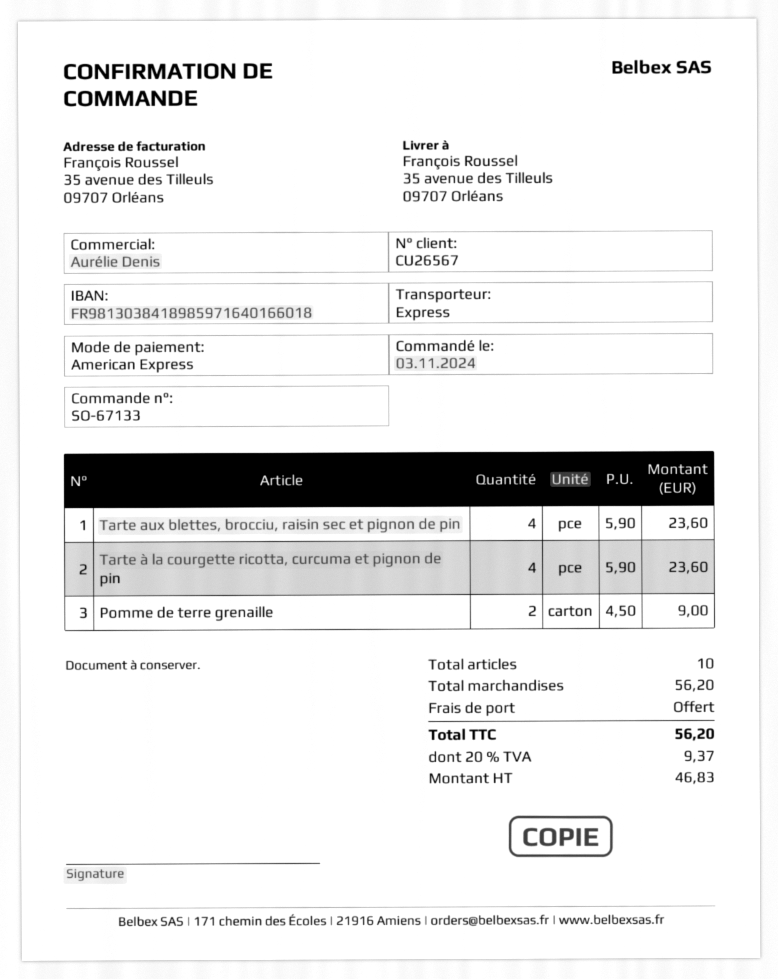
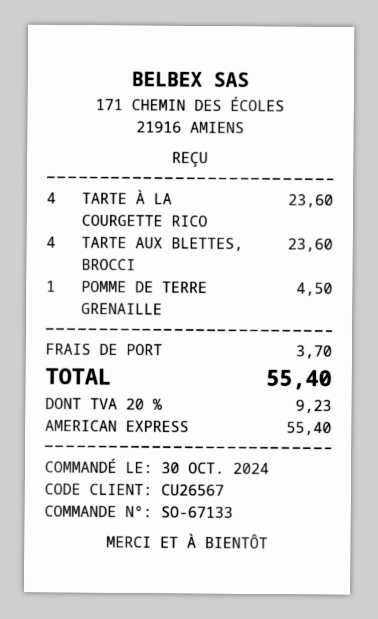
order date: 2024-11-03 -> 2024-10-30
Pomme de terre grenaille: 2 for 9.00 -> 1 for 4.50
shipping: 0.00 -> 3.70
tax: 20% = 9.37 -> 20% = 9.23
total: 56.20 -> 55.40

